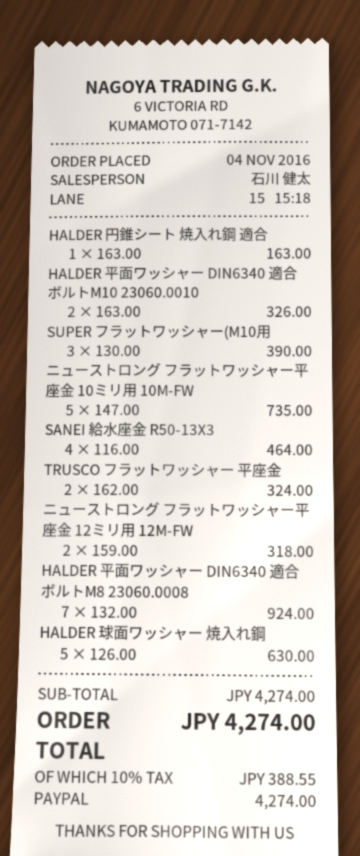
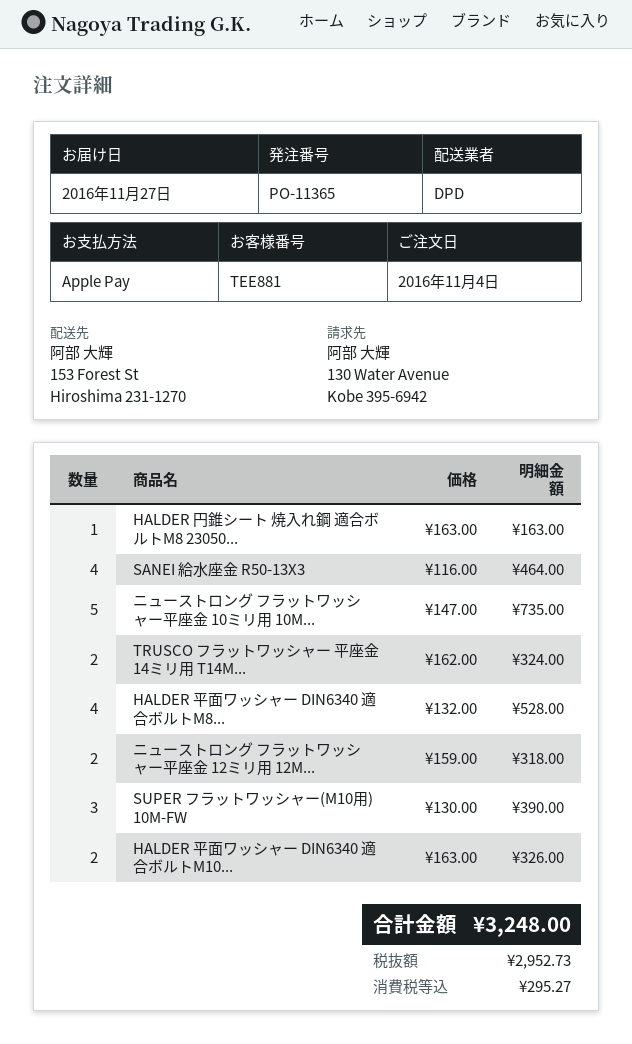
payment method: PayPal -> Apple Pay
HALDER 平面ワッシャー DIN6340 適合ボルトM8 23060.0008: 7 x 132.00 = 924.00 -> 4 x 132.00 = 528.00
HALDER 球面ワッシャー 焼入れ鋼: 5 x 126.00 = 630.00 -> none
tax: 388.55 -> 295.27
total: 4274.00 -> 3248.00

